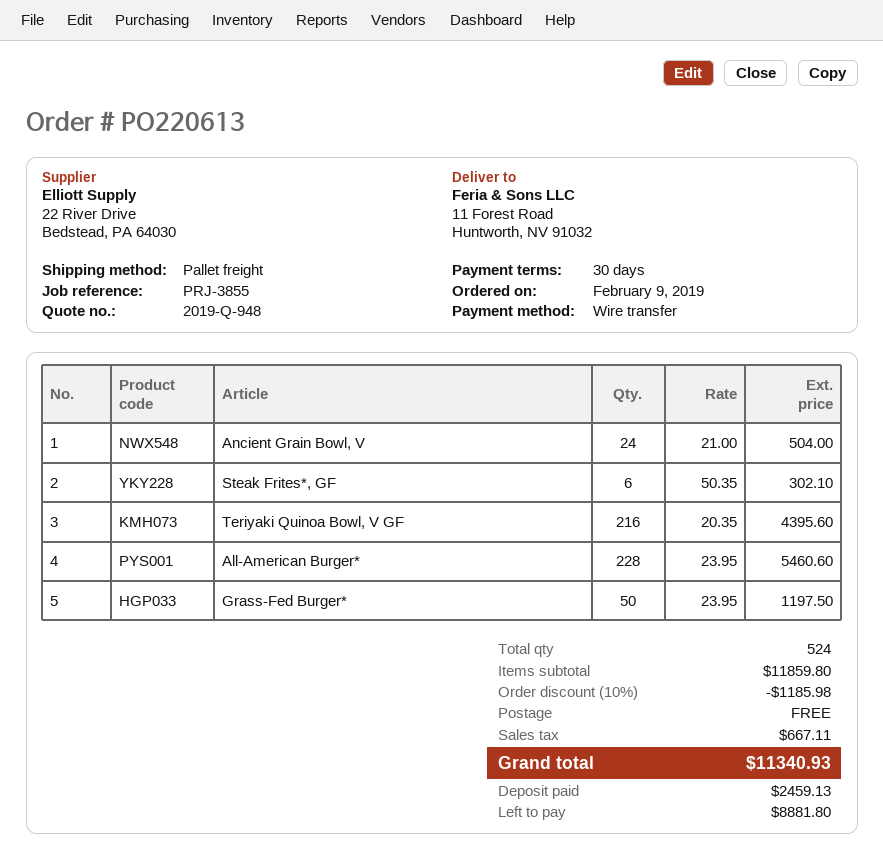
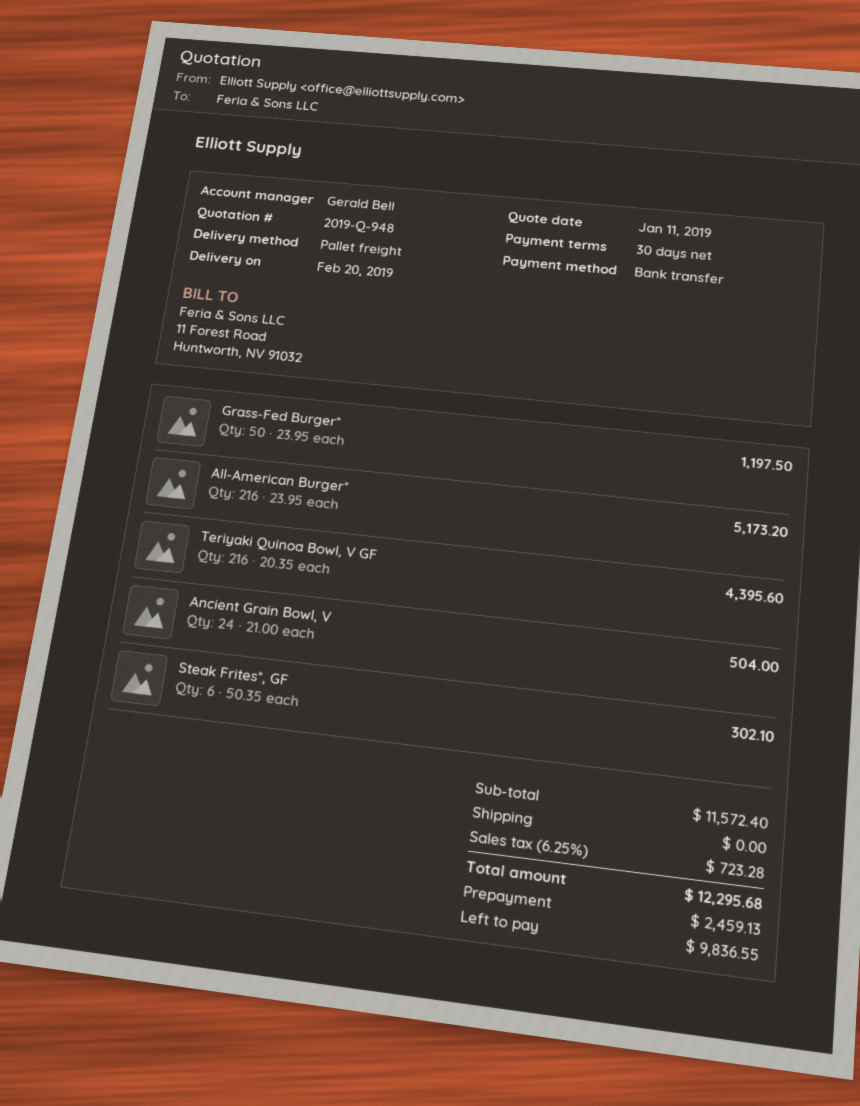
All-American Burger*: 228 x 23.95 = 5460.60 -> 216 x 23.95 = 5173.20
subtotal: 11859.80 -> 11572.40
discount: 10% = 1185.98 -> none
tax: 667.11 -> 723.28
total: 11340.93 -> 12295.68
balance: 8881.80 -> 9836.55

